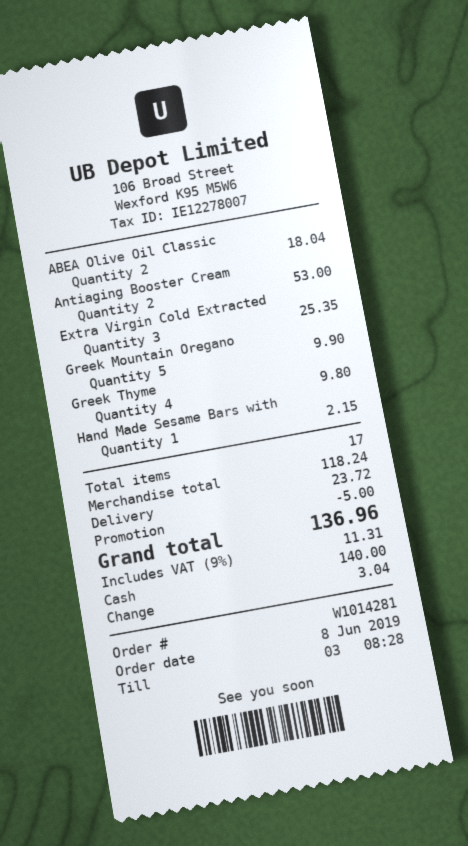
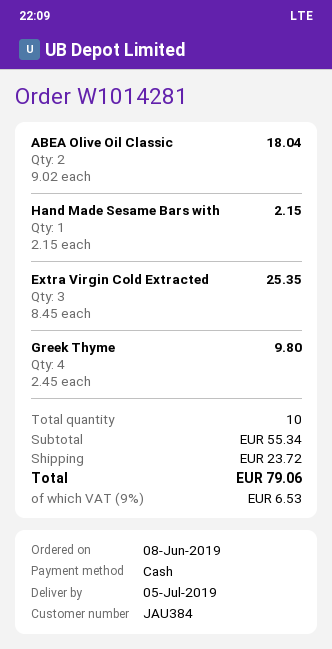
Antiaging Booster Cream: 2 for 53.00 -> none
Greek Mountain Oregano: 5 for 9.90 -> none
total quantity: 17 -> 10
subtotal: 118.24 -> 55.34
discount: 5.00 -> none
tax: 9% = 11.31 -> 9% = 6.53
total: 136.96 -> 79.06

